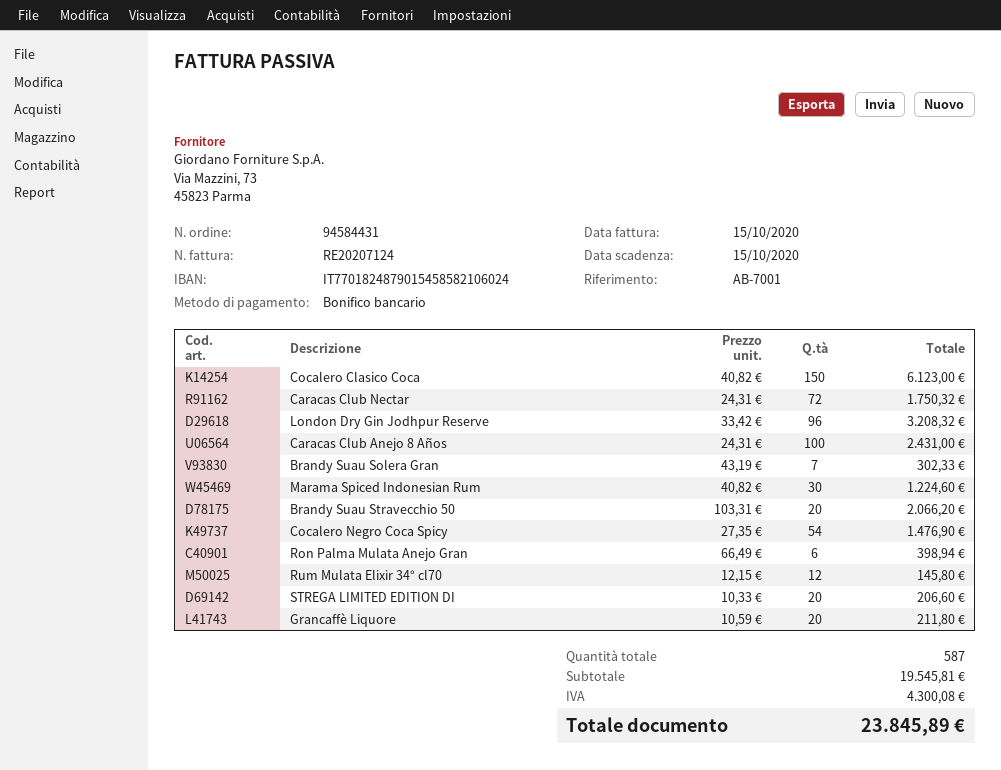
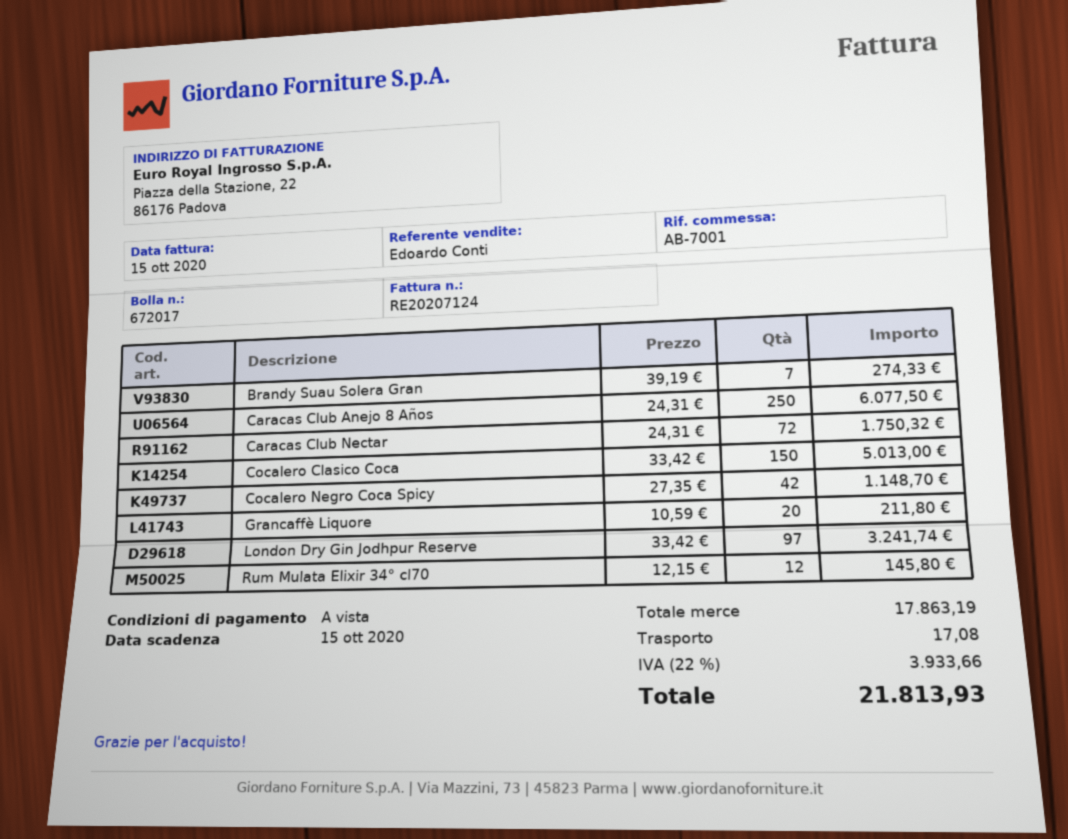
Cocalero Clasico Coca: 150 x 40.82 = 6123.00 -> 150 x 33.42 = 5013.00
London Dry Gin Jodhpur Reserve: 96 x 33.42 = 3208.32 -> 97 x 33.42 = 3241.74
Caracas Club Anejo 8 Años: 100 x 24.31 = 2431.00 -> 250 x 24.31 = 6077.50
Brandy Suau Solera Gran: 7 x 43.19 = 302.33 -> 7 x 39.19 = 274.33
Marama Spiced Indonesian Rum: 30 x 40.82 = 1224.60 -> none
Brandy Suau Stravecchio 50: 20 x 103.31 = 2066.20 -> none
Cocalero Negro Coca Spicy: 54 x 27.35 = 1476.90 -> 42 x 27.35 = 1148.70
Ron Palma Mulata Anejo Gran: 6 x 66.49 = 398.94 -> none
STREGA LIMITED EDITION DI: 20 x 10.33 = 206.60 -> none
subtotal: 19545.81 -> 17863.19
shipping: none -> 17.08
tax: 4300.08 -> 3933.66
total: 23845.89 -> 21813.93

